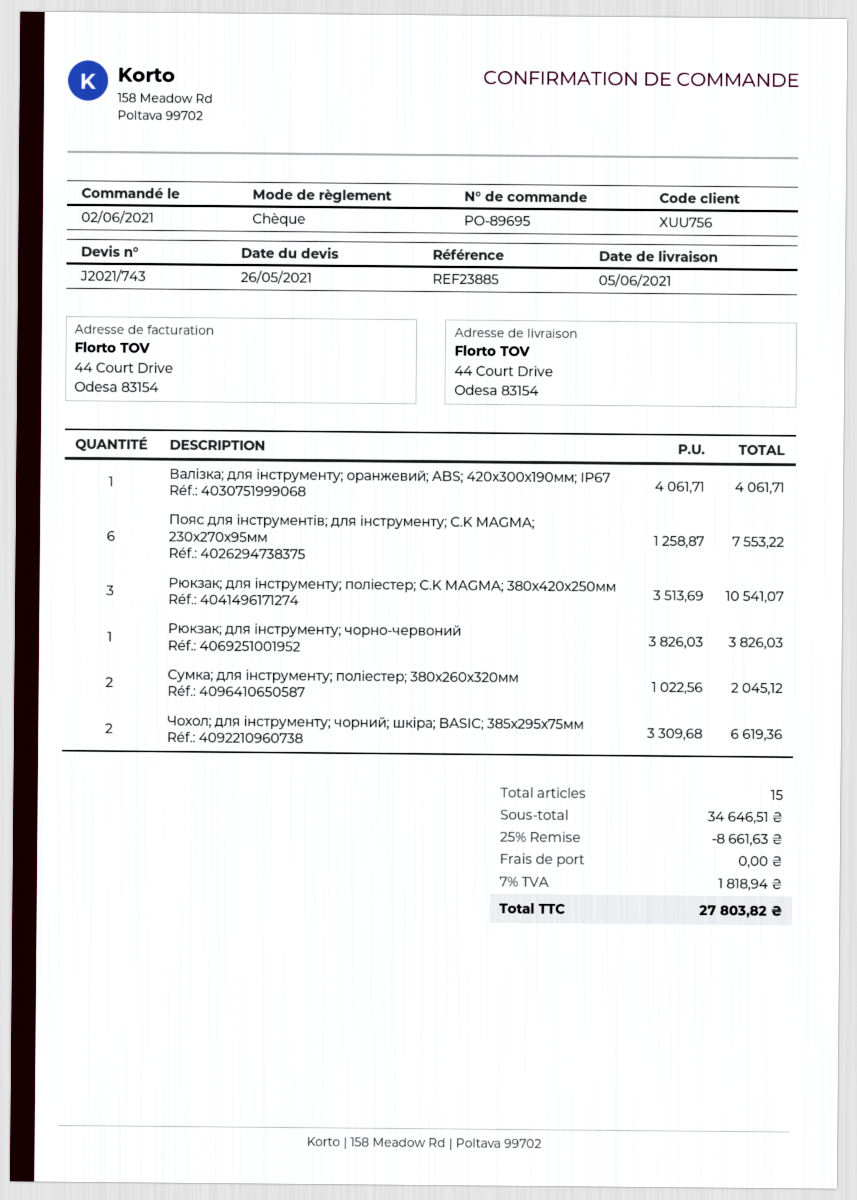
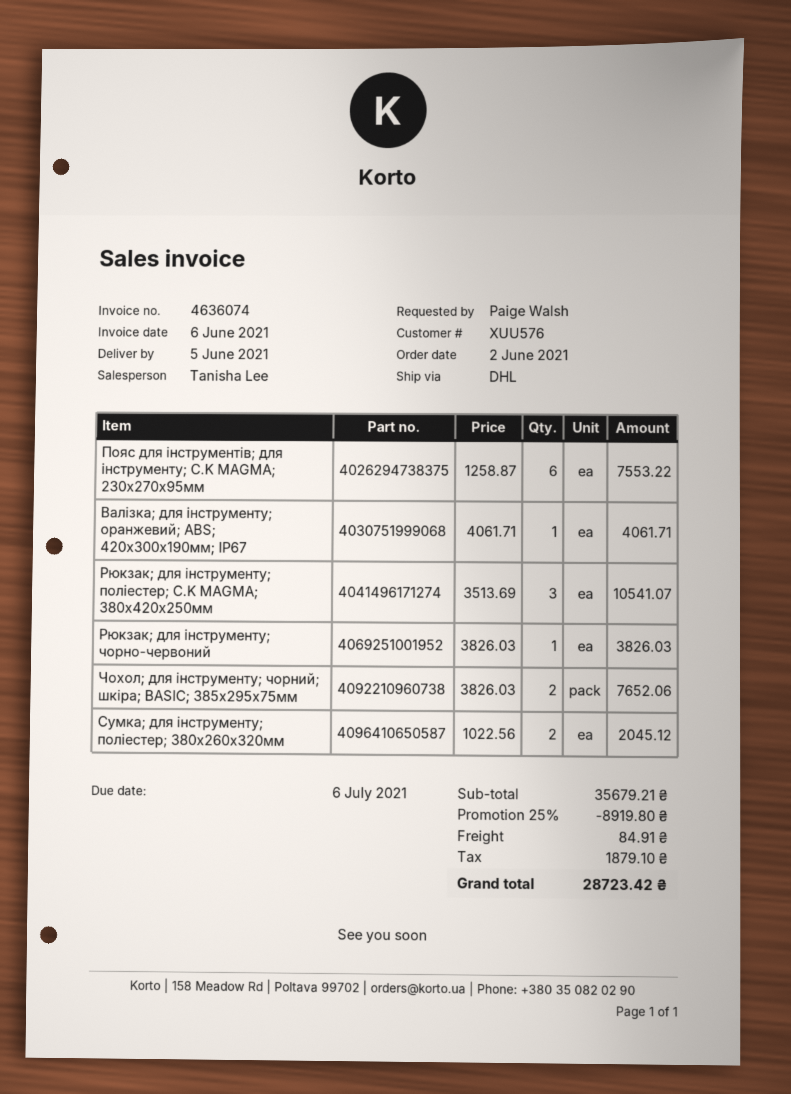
customer number: XUU756 -> XUU576
Чохол; для інструменту; чорний; шкіра; BASIC; 385x295x75мм: 2 x 3309.68 = 6619.36 -> 2 x 3826.03 = 7652.06
subtotal: 34646.51 -> 35679.21
discount: 25% = 8661.63 -> 25% = 8919.80
shipping: 0.00 -> 84.91
tax: 1818.94 -> 1879.10
total: 27803.82 -> 28723.42

